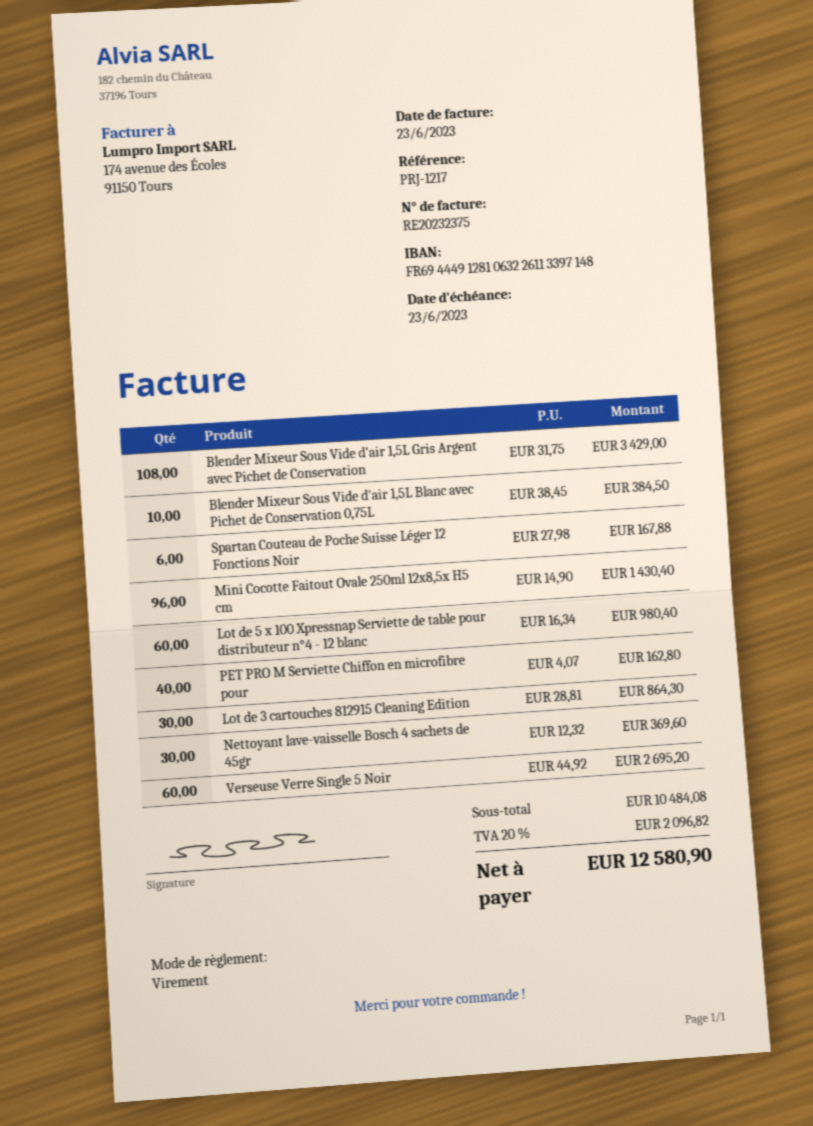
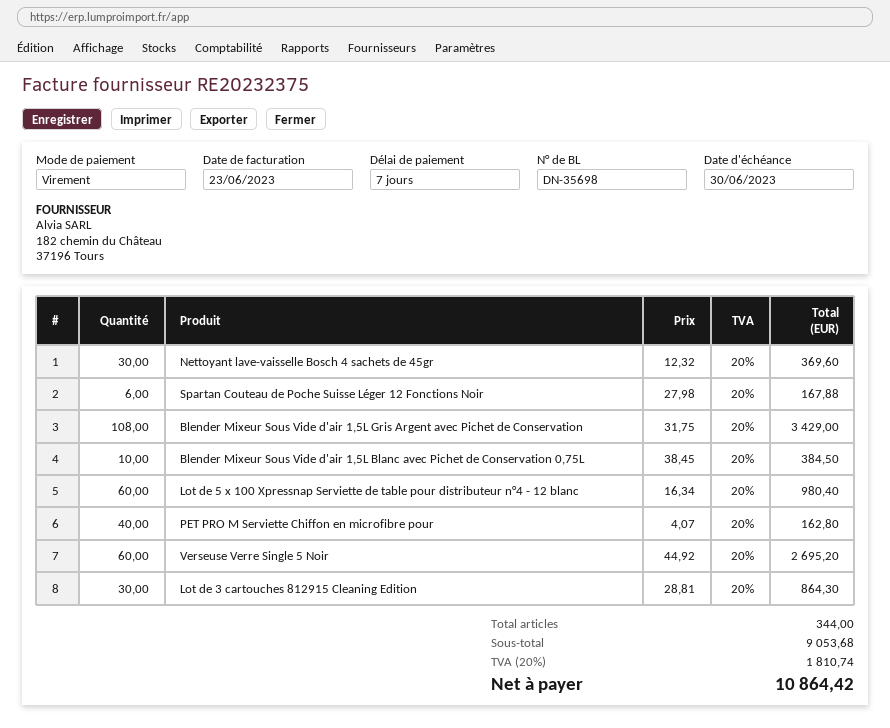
due date: 2023-06-23 -> 2023-06-30
Mini Cocotte Faitout Ovale 250ml 12x8,5x H5 cm: 96 x 14.90 = 1430.40 -> none
subtotal: 10484.08 -> 9053.68
tax: 20% = 2096.82 -> 20% = 1810.74
total: 12580.90 -> 10864.42

